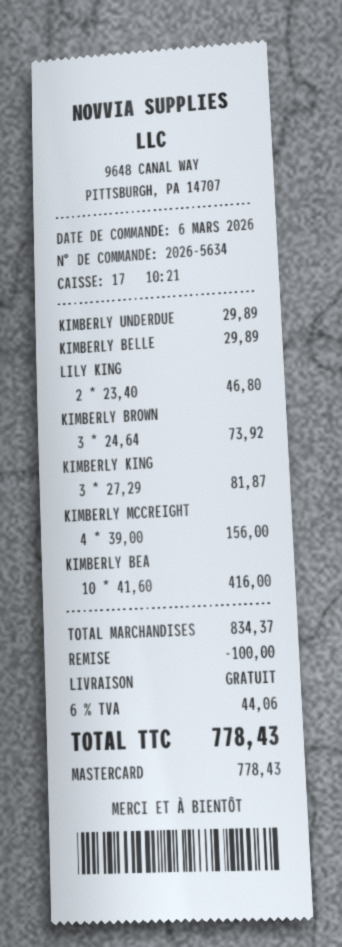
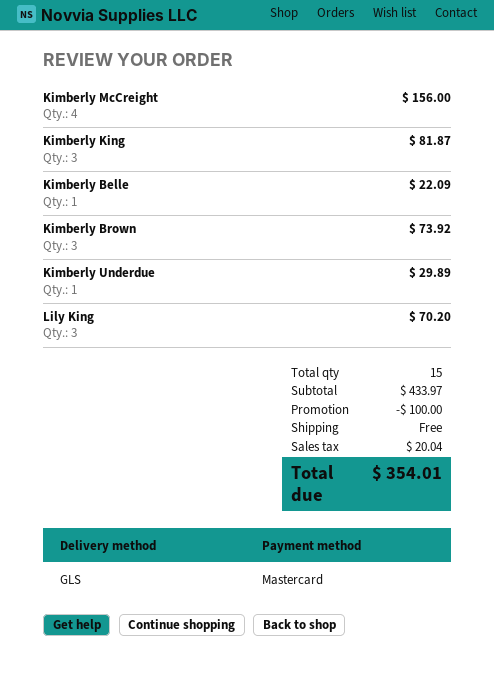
KIMBERLY BELLE: 1 for 29.89 -> 1 for 22.09
LILY KING: 2 for 46.80 -> 3 for 70.20
KIMBERLY BEA: 10 for 416.00 -> none
subtotal: 834.37 -> 433.97
tax: 44.06 -> 20.04
total: 778.43 -> 354.01

